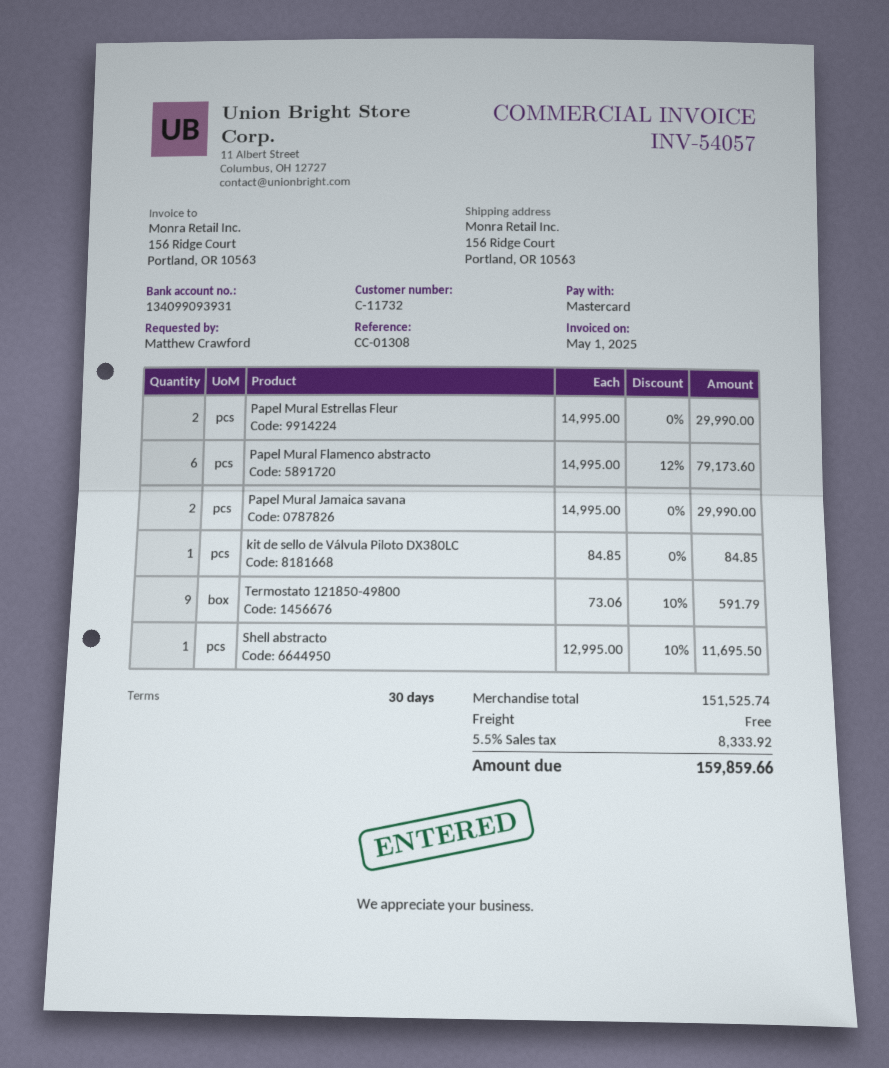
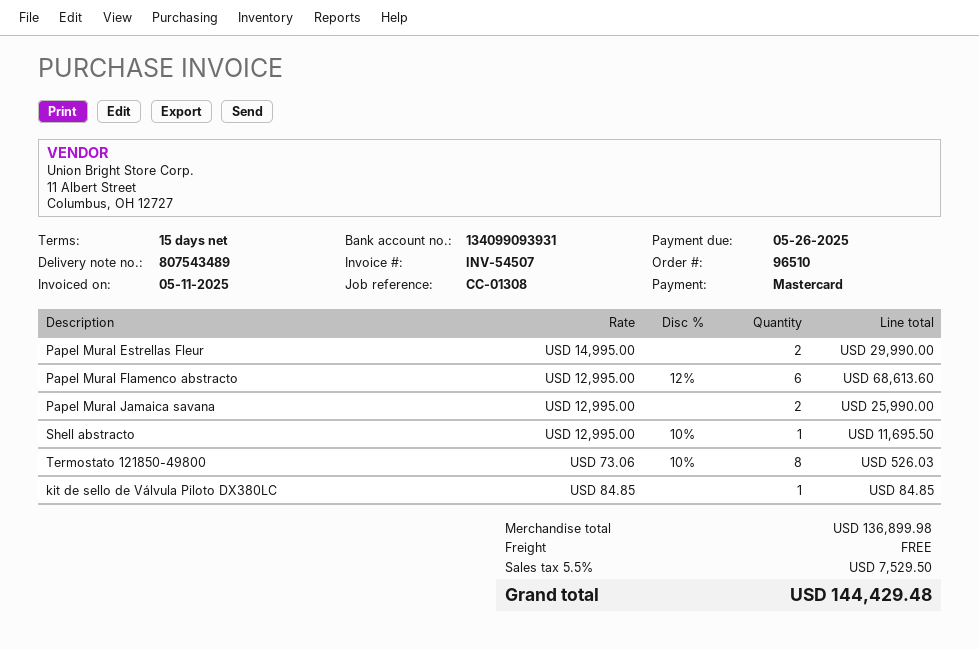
invoice number: INV-54057 -> INV-54507
invoice date: 2025-05-01 -> 2025-05-11
payment terms: 30 days -> 15 days
Papel Mural Flamenco abstracto: 6 x 14995.00 - 12% = 79173.60 -> 6 x 12995.00 - 12% = 68613.60
Papel Mural Jamaica savana: 2 x 14995.00 = 29990.00 -> 2 x 12995.00 = 25990.00
Termostato 121850-49800: 9 x 73.06 - 10% = 591.79 -> 8 x 73.06 - 10% = 526.03
subtotal: 151525.74 -> 136899.98
tax: 5.5% = 8333.92 -> 5.5% = 7529.50
total: 159859.66 -> 144429.48

